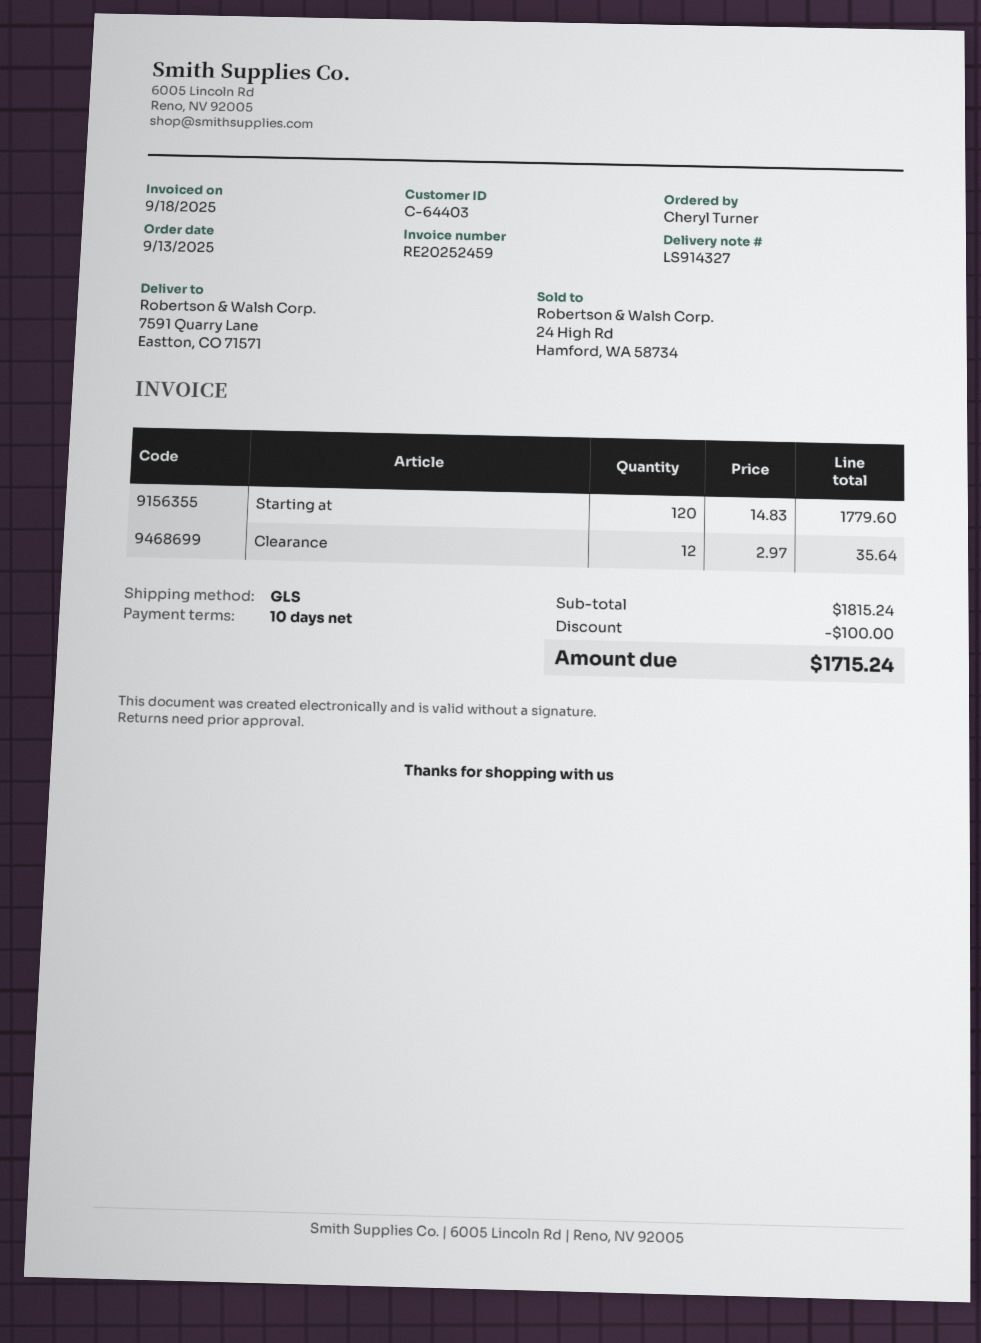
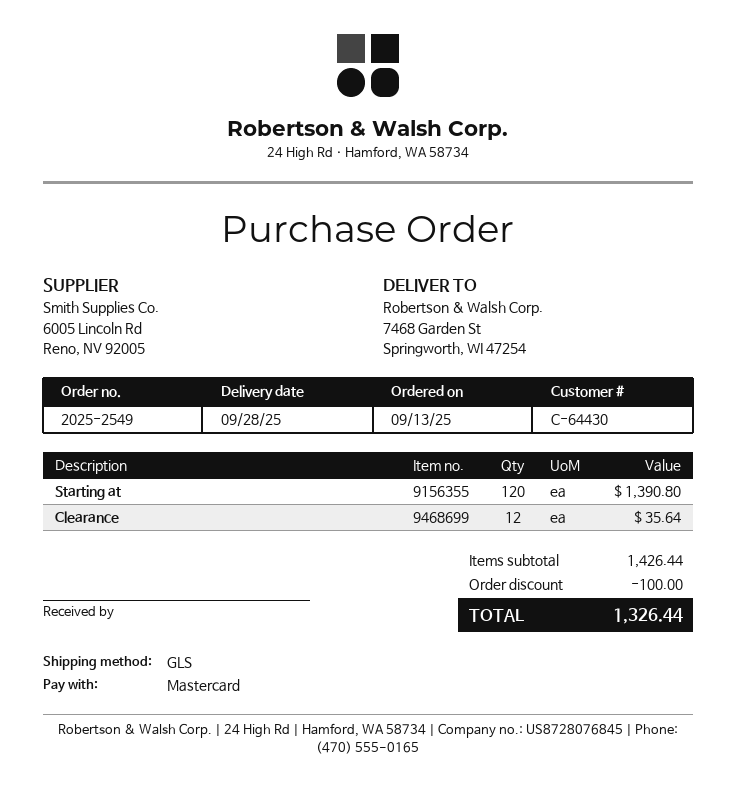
customer number: C-64403 -> C-64430
ship to: 7591 Quarry Lane, Eastton, CO 71571 -> 7468 Garden St, Springworth, WI 47254
Starting at: 120 for 1779.60 -> 120 for 1390.80
subtotal: 1815.24 -> 1426.44
total: 1715.24 -> 1326.44

